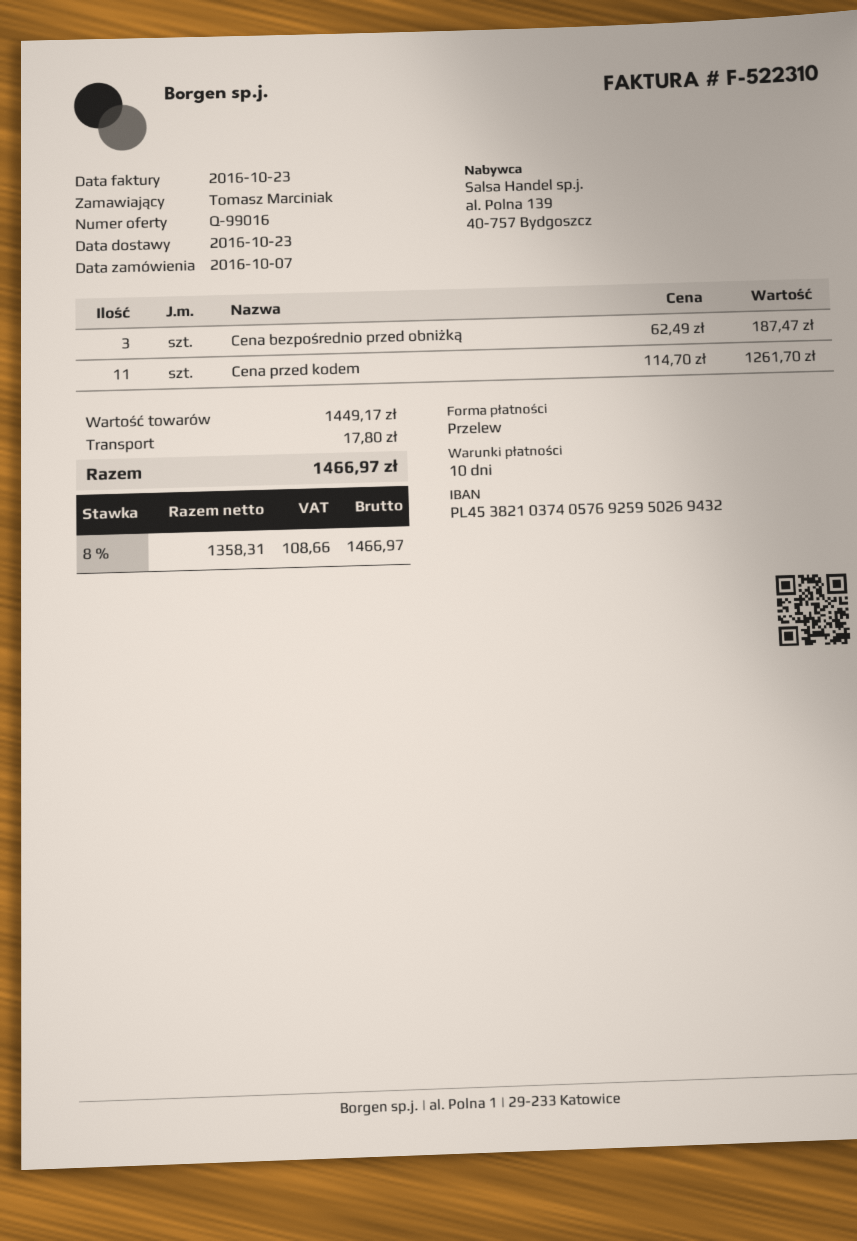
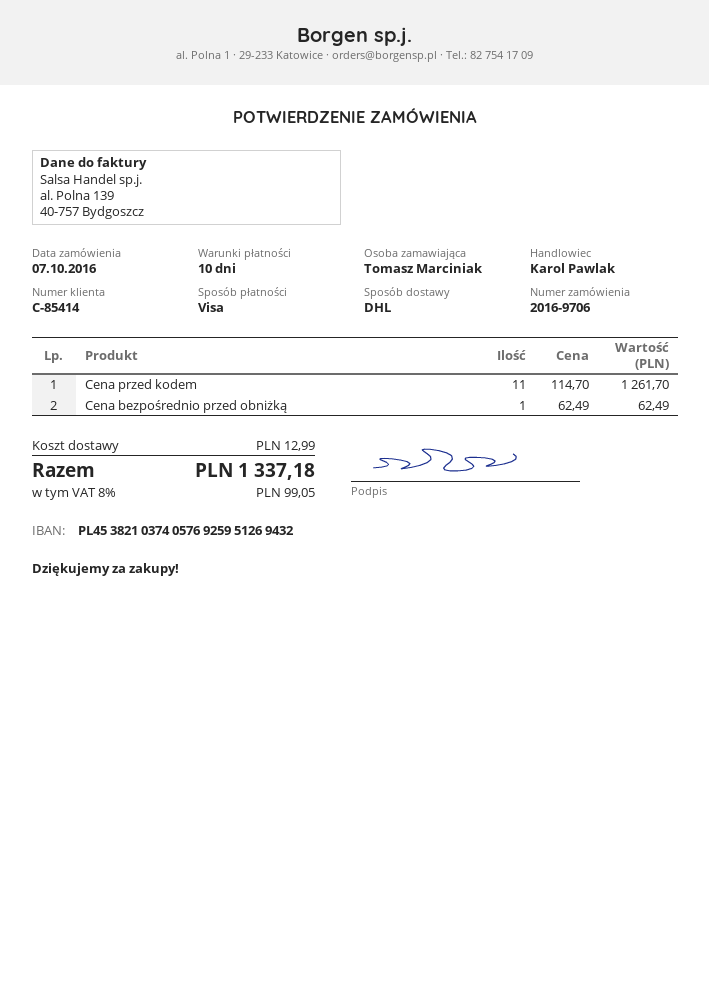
payment method: bank transfer -> Visa
bank account: PL45382103740576925950269432 -> PL45382103740576925951269432
Cena bezpośrednio przed obniżką: 3 x 62.49 = 187.47 -> 1 x 62.49 = 62.49
shipping: 17.80 -> 12.99
tax: 8% = 108.66 -> 8% = 99.05
total: 1466.97 -> 1337.18

